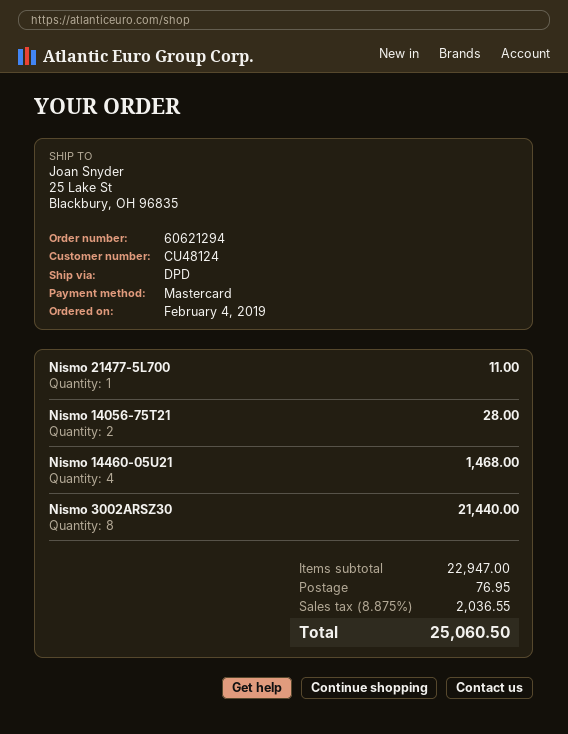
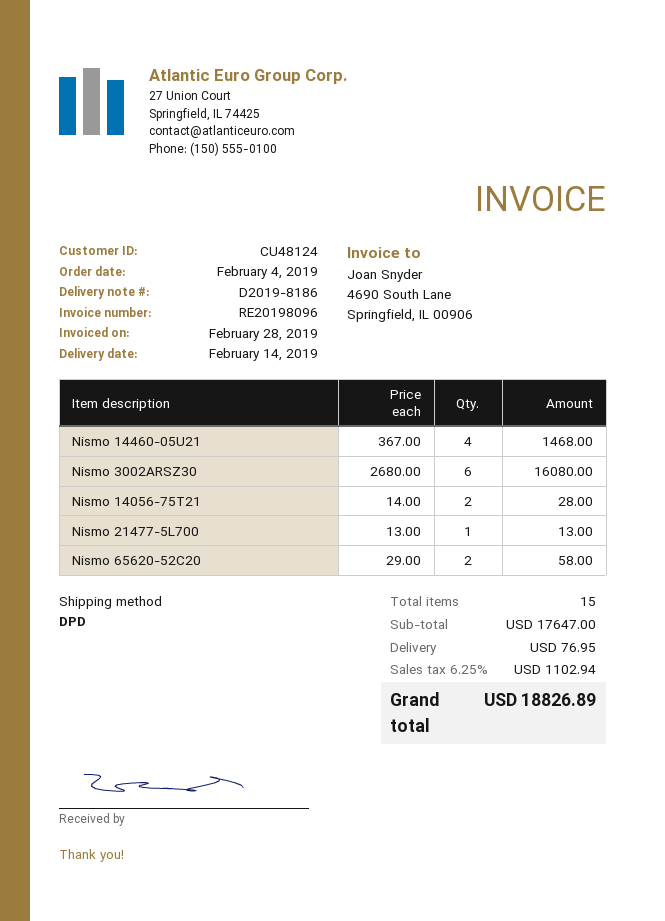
Nismo 21477-5L700: 1 for 11.00 -> 1 for 13.00
Nismo 3002ARSZ30: 8 for 21440.00 -> 6 for 16080.00
Nismo 65620-52C20: none -> 2 for 58.00
subtotal: 22947.00 -> 17647.00
tax: 8.875% = 2036.55 -> 6.25% = 1102.94
total: 25060.50 -> 18826.89

